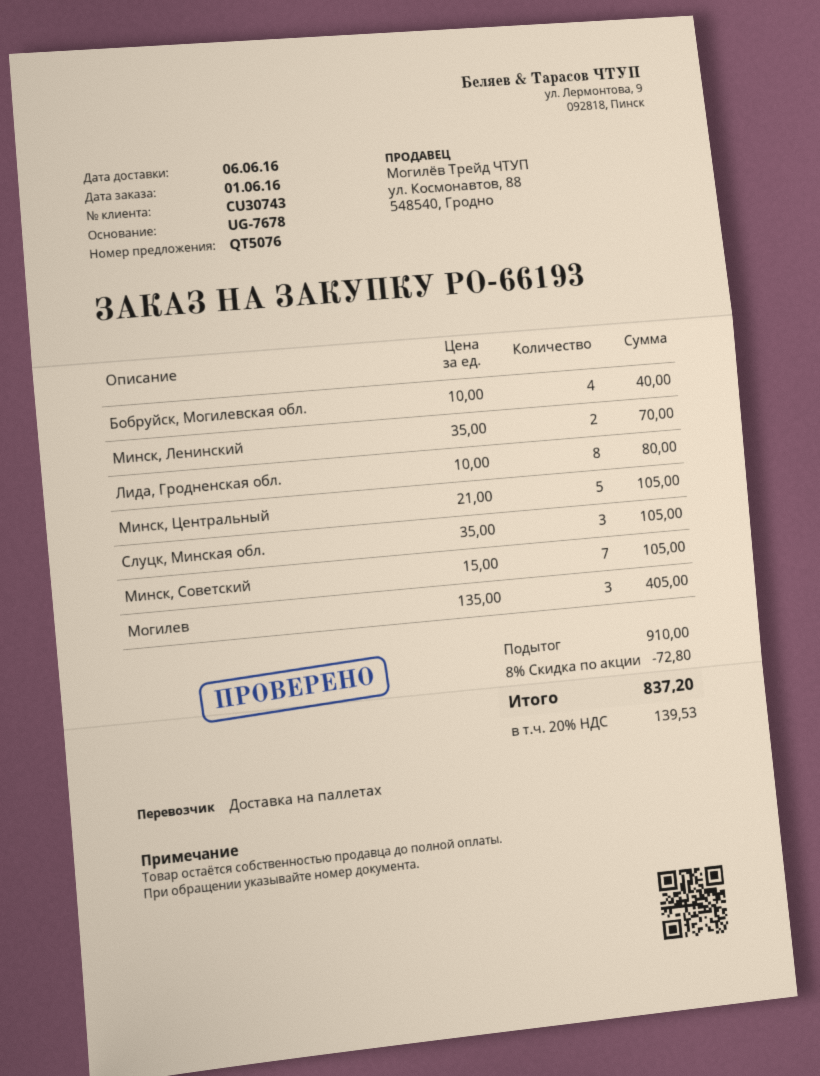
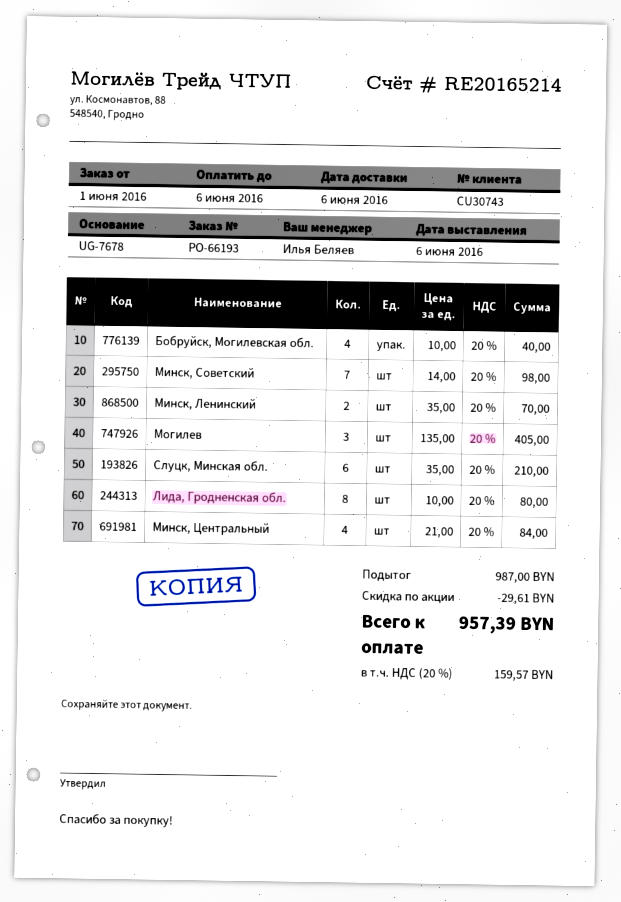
Минск, Центральный: 5 x 21.00 = 105.00 -> 4 x 21.00 = 84.00
Слуцк, Минская обл.: 3 x 35.00 = 105.00 -> 6 x 35.00 = 210.00
Минск, Советский: 7 x 15.00 = 105.00 -> 7 x 14.00 = 98.00
subtotal: 910.00 -> 987.00
discount: 72.80 -> 29.61
tax: 20% = 139.53 -> 20% = 159.57
total: 837.20 -> 957.39

